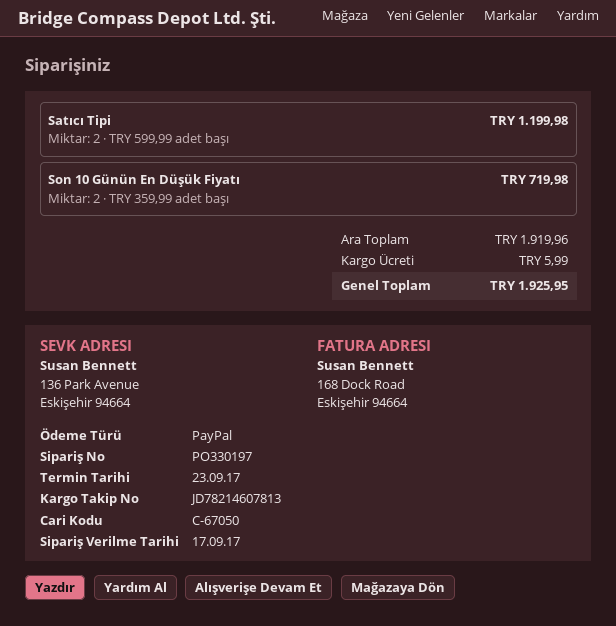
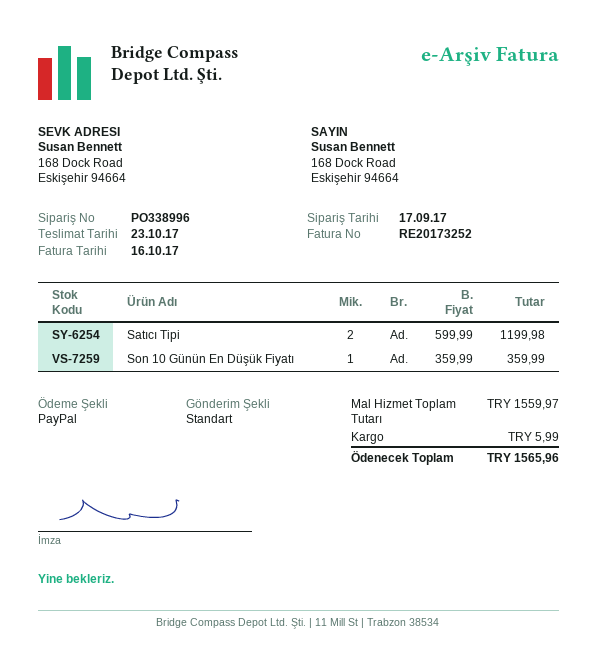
order number: PO330197 -> PO338996
delivery date: 2017-09-23 -> 2017-10-23
ship to: 136 Park Avenue, Eskişehir 94664 -> 168 Dock Road, Eskişehir 94664
Son 10 Günün En Düşük Fiyatı: 2 x 359.99 = 719.98 -> 1 x 359.99 = 359.99
subtotal: 1919.96 -> 1559.97
total: 1925.95 -> 1565.96

